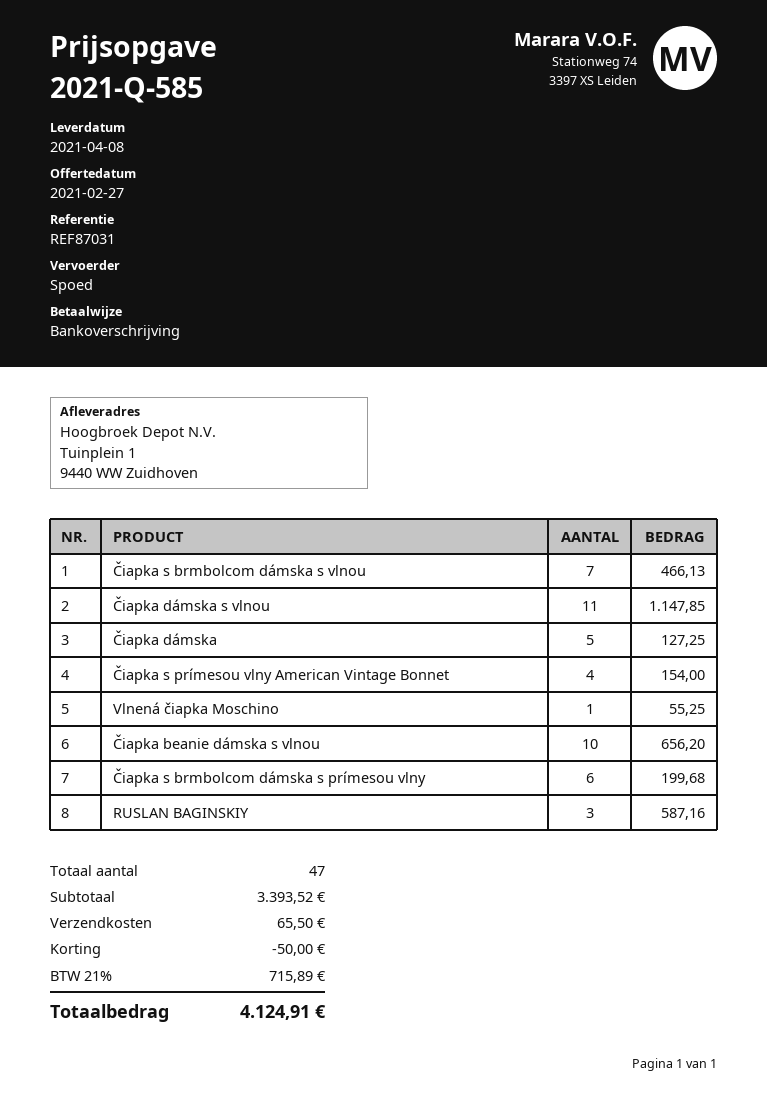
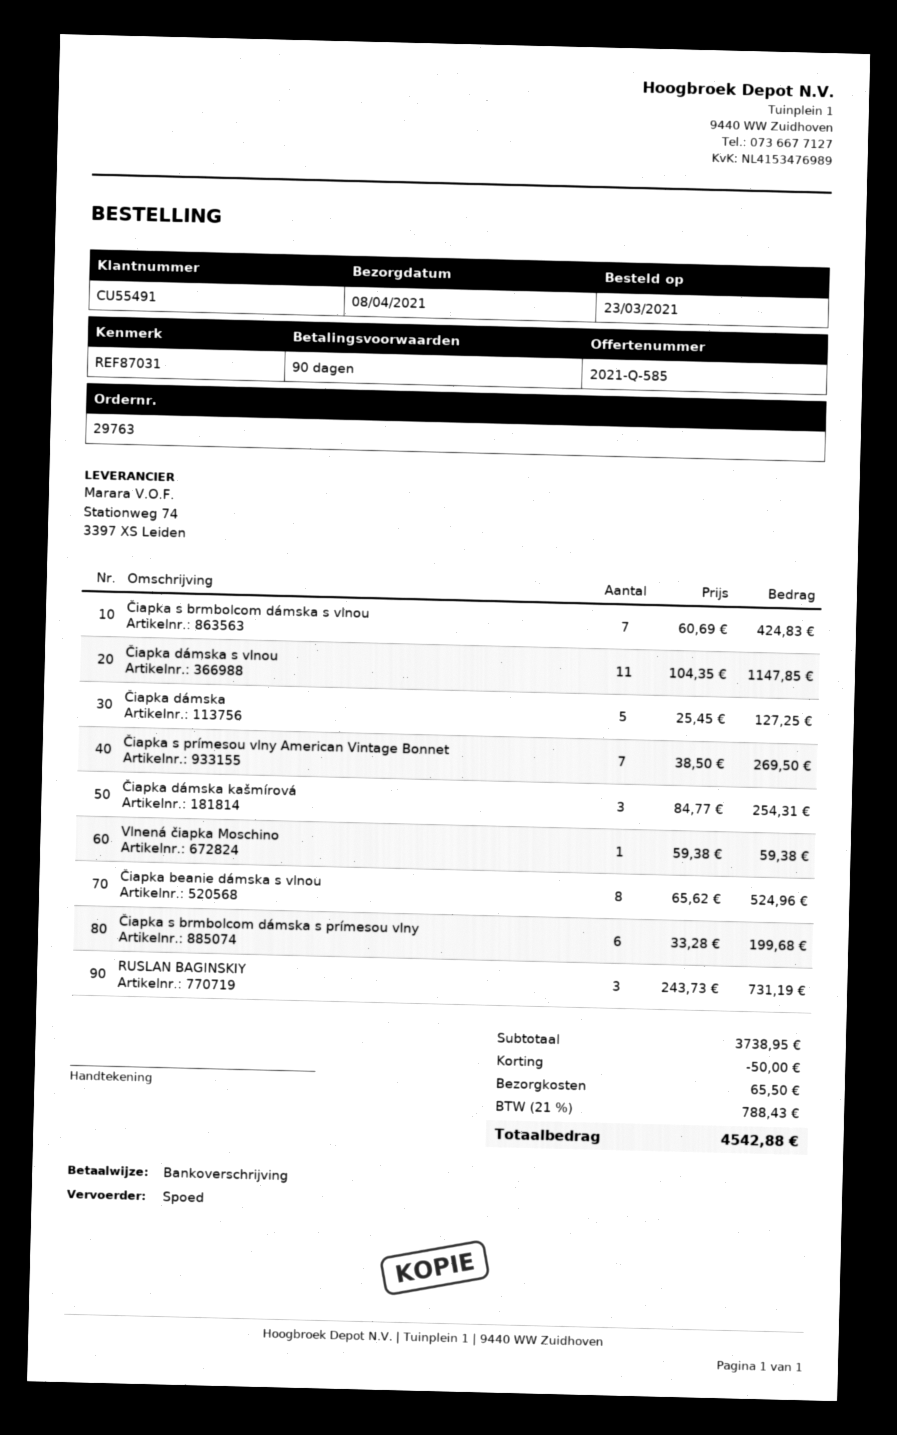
Čiapka s brmbolcom dámska s vlnou: 7 for 466.13 -> 7 for 424.83
Čiapka s prímesou vlny American Vintage Bonnet: 4 for 154.00 -> 7 for 269.50
Vlnená čiapka Moschino: 1 for 55.25 -> 1 for 59.38
Čiapka beanie dámska s vlnou: 10 for 656.20 -> 8 for 524.96
RUSLAN BAGINSKIY: 3 for 587.16 -> 3 for 731.19
Čiapka dámska kašmírová: none -> 3 for 254.31
subtotal: 3393.52 -> 3738.95
tax: 21% = 715.89 -> 21% = 788.43
total: 4124.91 -> 4542.88

